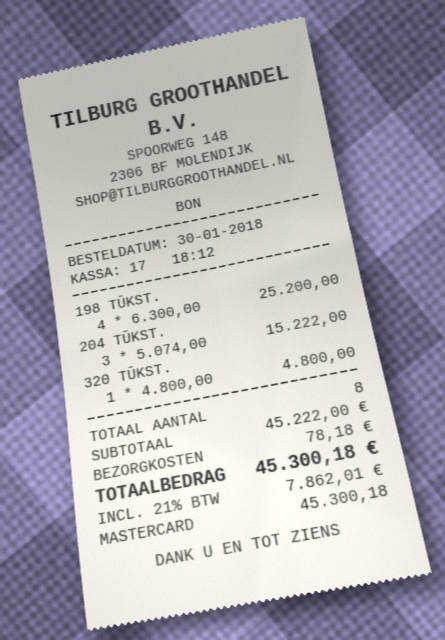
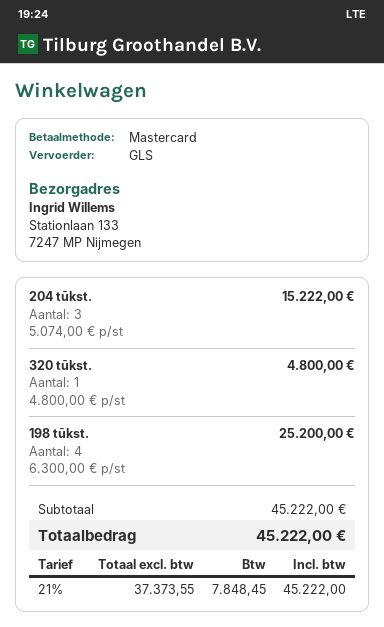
shipping: 78.18 -> none
tax: 21% = 7862.01 -> 21% = 7848.45
total: 45300.18 -> 45222.00

